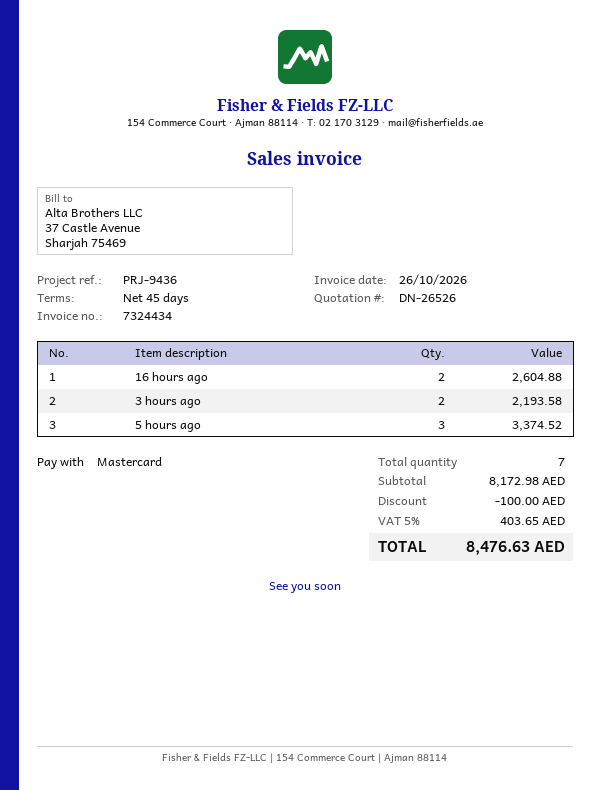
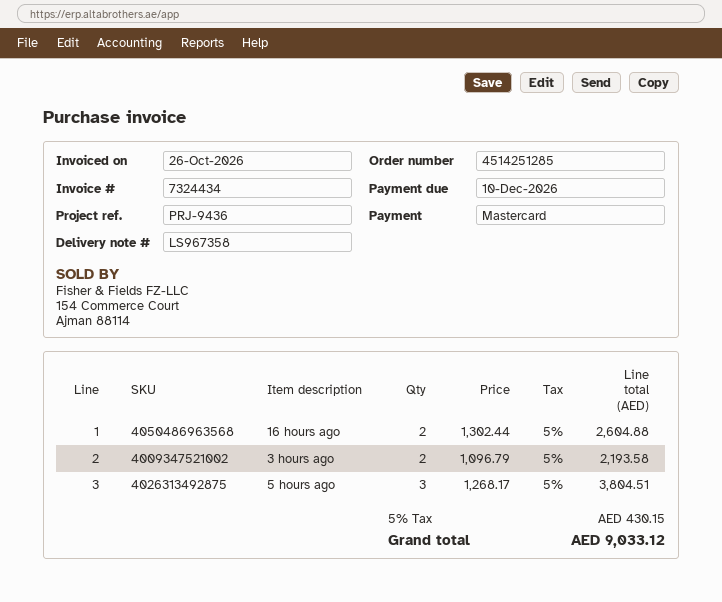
5 hours ago: 3 for 3374.52 -> 3 for 3804.51
discount: 100.00 -> none
tax: 5% = 403.65 -> 5% = 430.15
total: 8476.63 -> 9033.12

